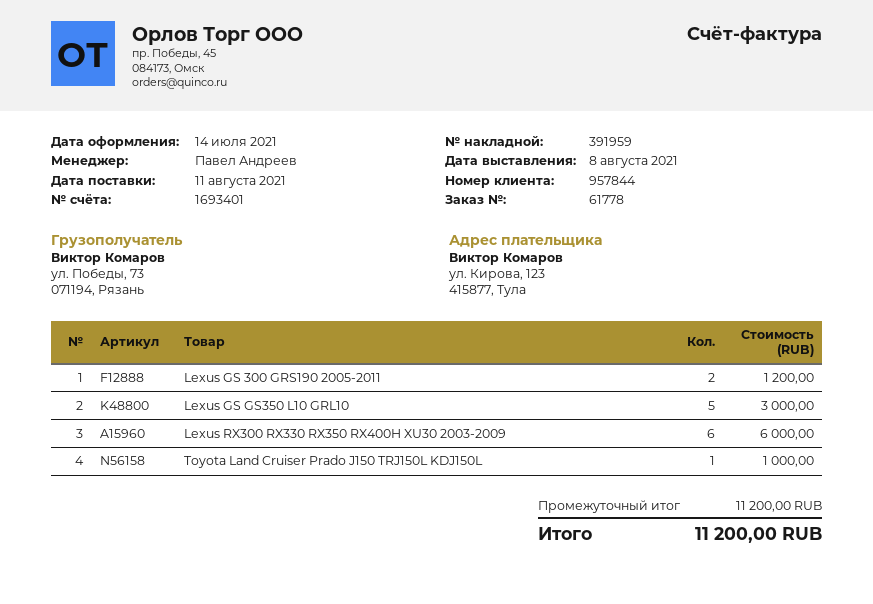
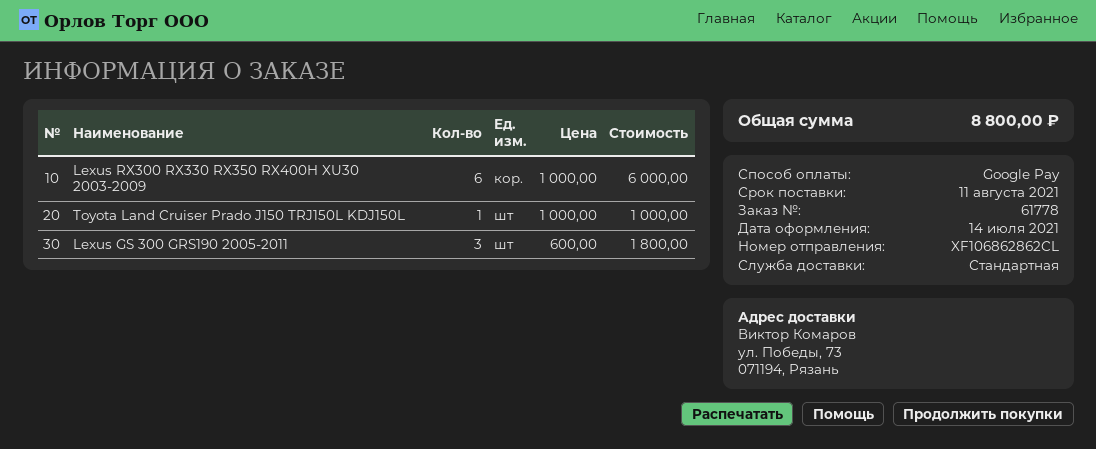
Lexus GS 300 GRS190 2005-2011: 2 for 1200.00 -> 3 for 1800.00
Lexus GS GS350 L10 GRL10: 5 for 3000.00 -> none
total: 11200.00 -> 8800.00

